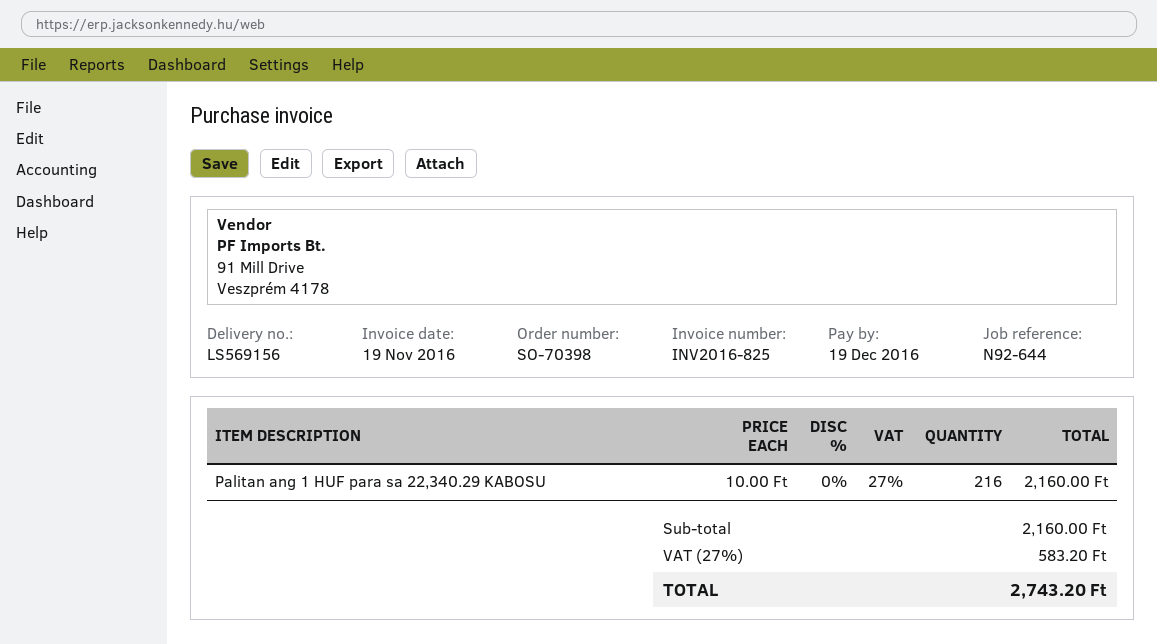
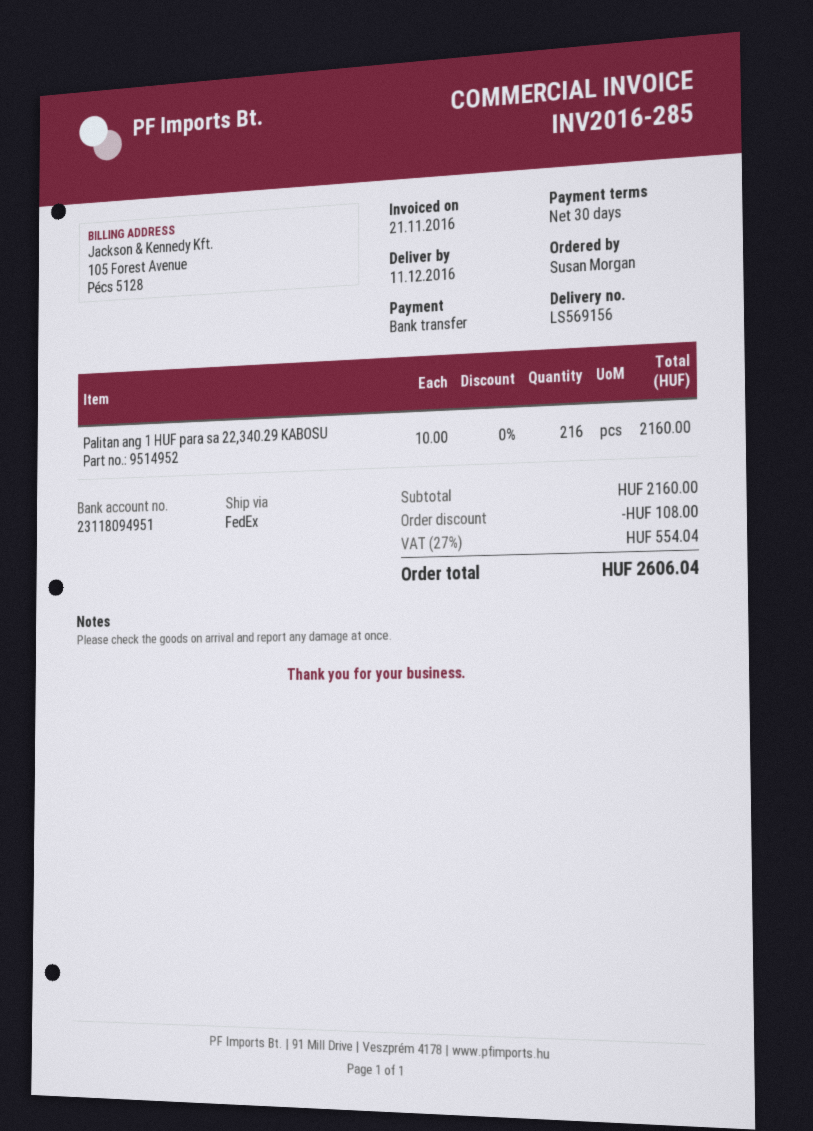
invoice number: INV2016-825 -> INV2016-285
invoice date: 2016-11-19 -> 2016-11-21
discount: none -> 108.00
tax: 27% = 583.20 -> 27% = 554.04
total: 2743.20 -> 2606.04

